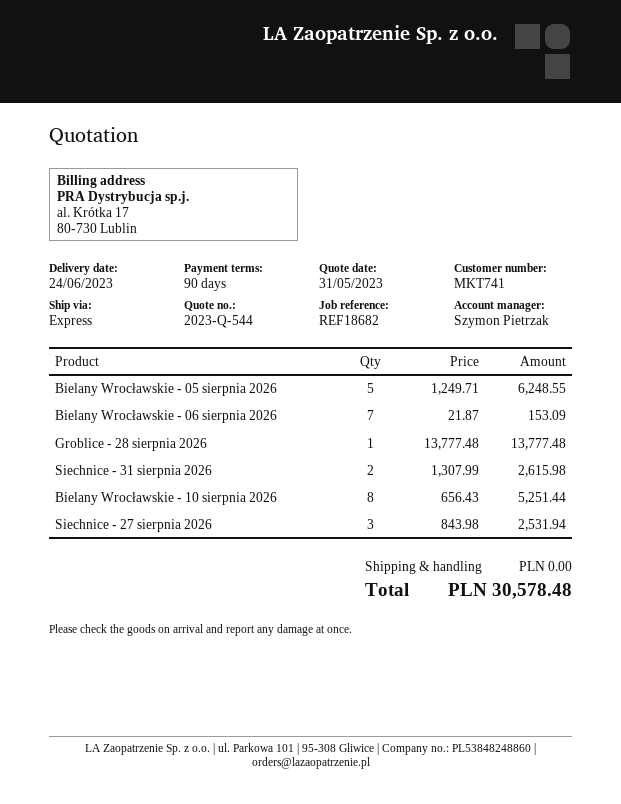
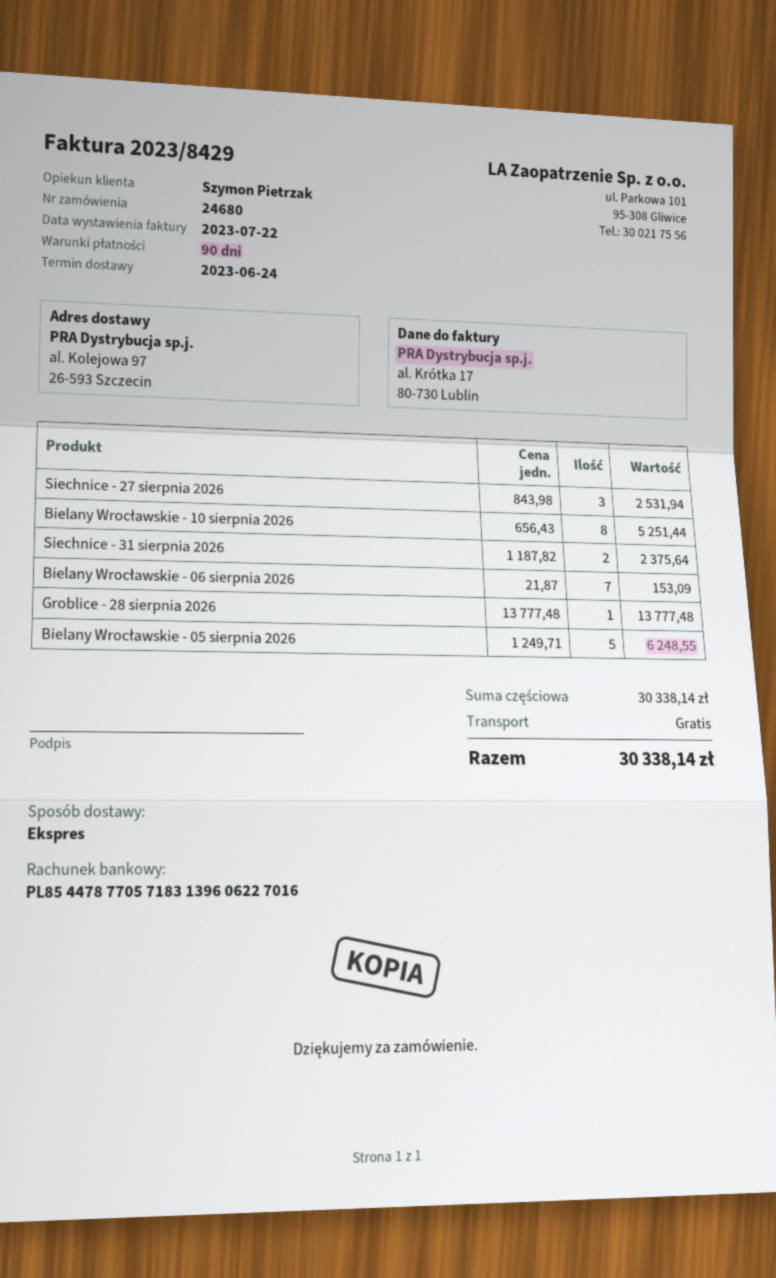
Siechnice - 31 sierpnia 2026: 2 x 1307.99 = 2615.98 -> 2 x 1187.82 = 2375.64
total: 30578.48 -> 30338.14

